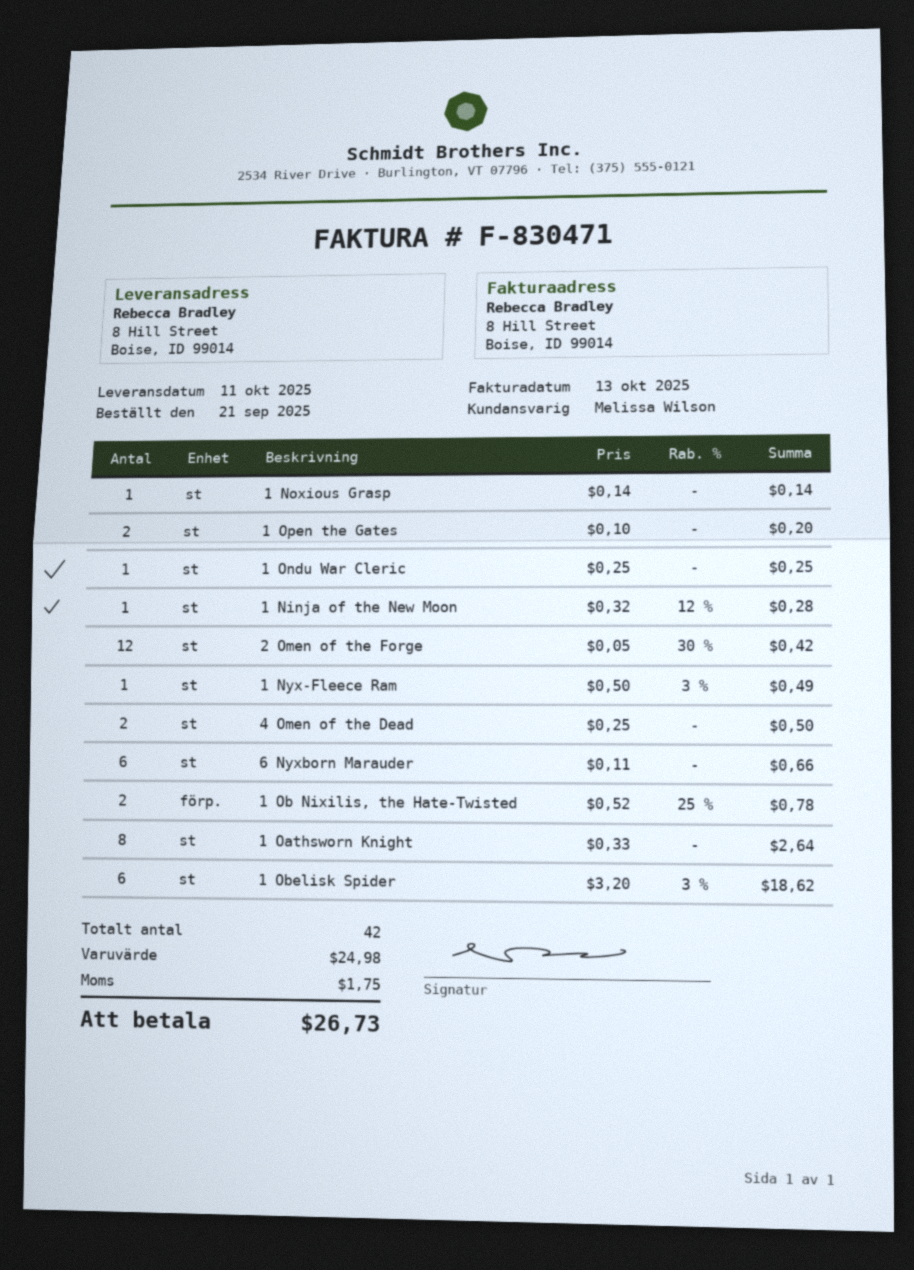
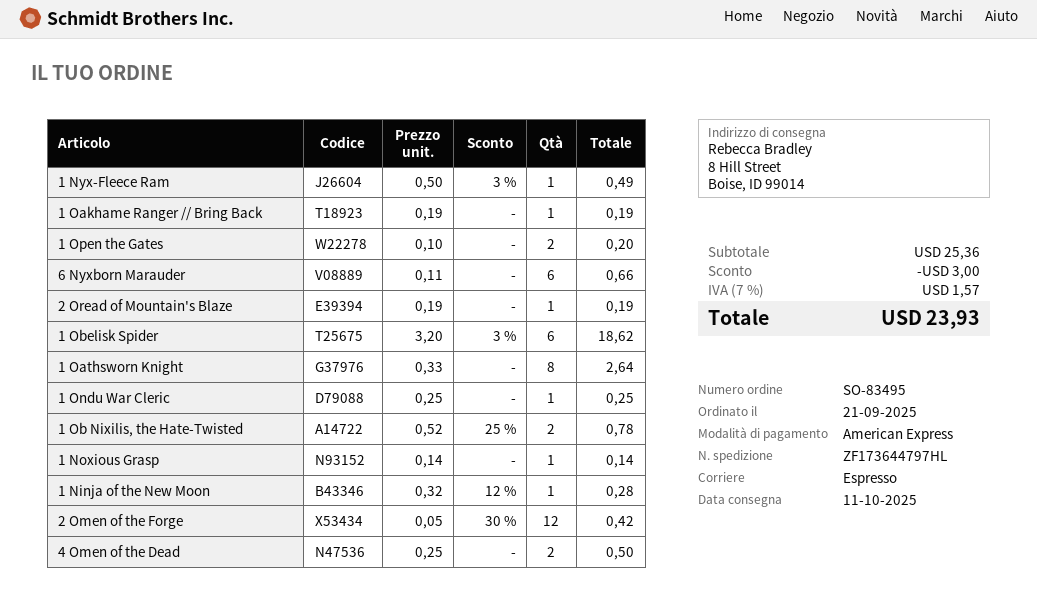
1 Oakhame Ranger // Bring Back: none -> 1 x 0.19 = 0.19
2 Oread of Mountain's Blaze: none -> 1 x 0.19 = 0.19
subtotal: 24.98 -> 25.36
discount: none -> 3.00
tax: 1.75 -> 1.57
total: 26.73 -> 23.93

